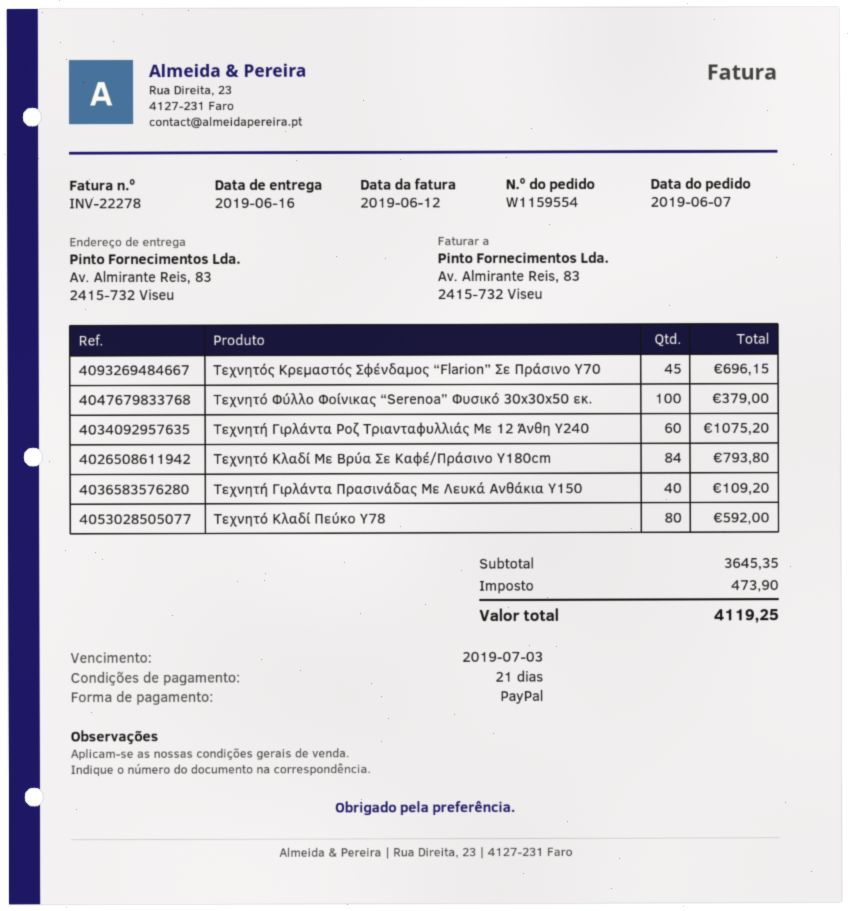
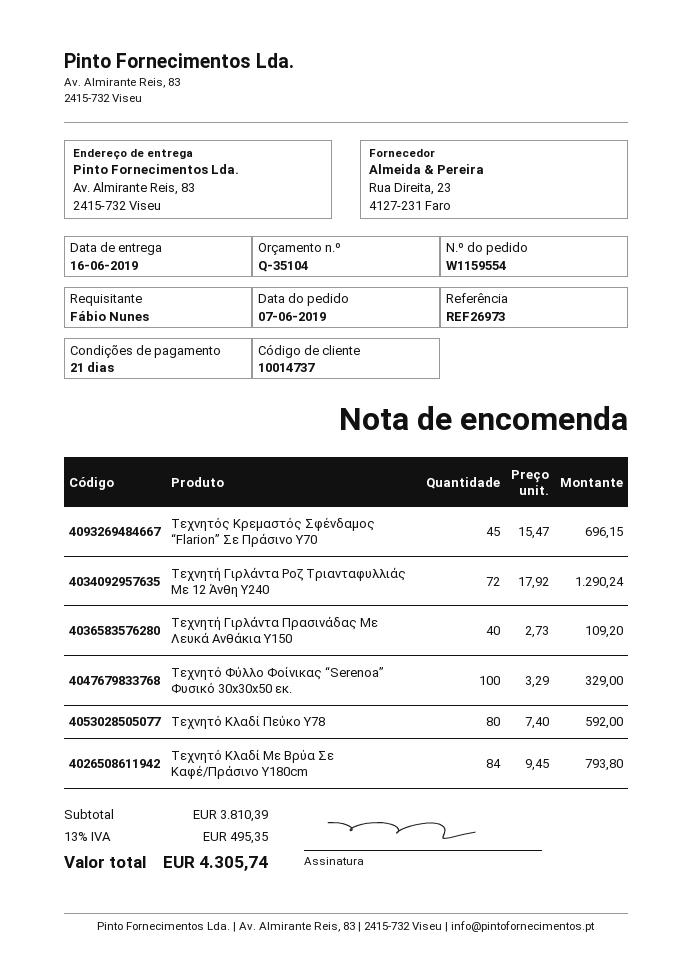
Τεχνητό Φύλλο Φοίνικας “Serenoa” Φυσικό 30x30x50 εκ.: 100 for 379.00 -> 100 for 329.00
Τεχνητή Γιρλάντα Ροζ Τριανταφυλλιάς Με 12 Άνθη Υ240: 60 for 1075.20 -> 72 for 1290.24
subtotal: 3645.35 -> 3810.39
tax: 473.90 -> 495.35
total: 4119.25 -> 4305.74

